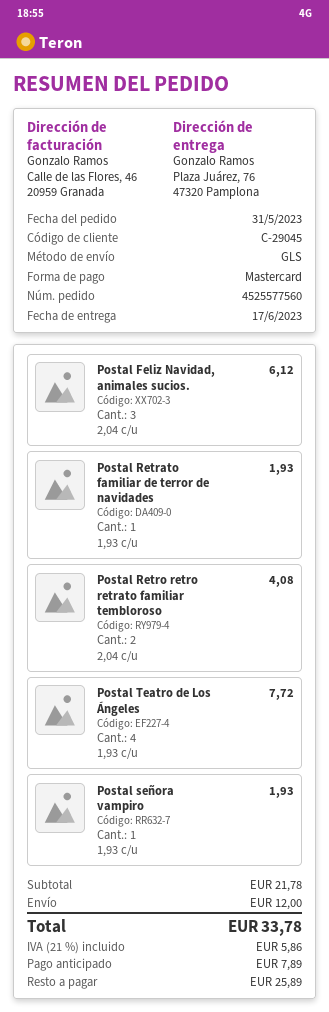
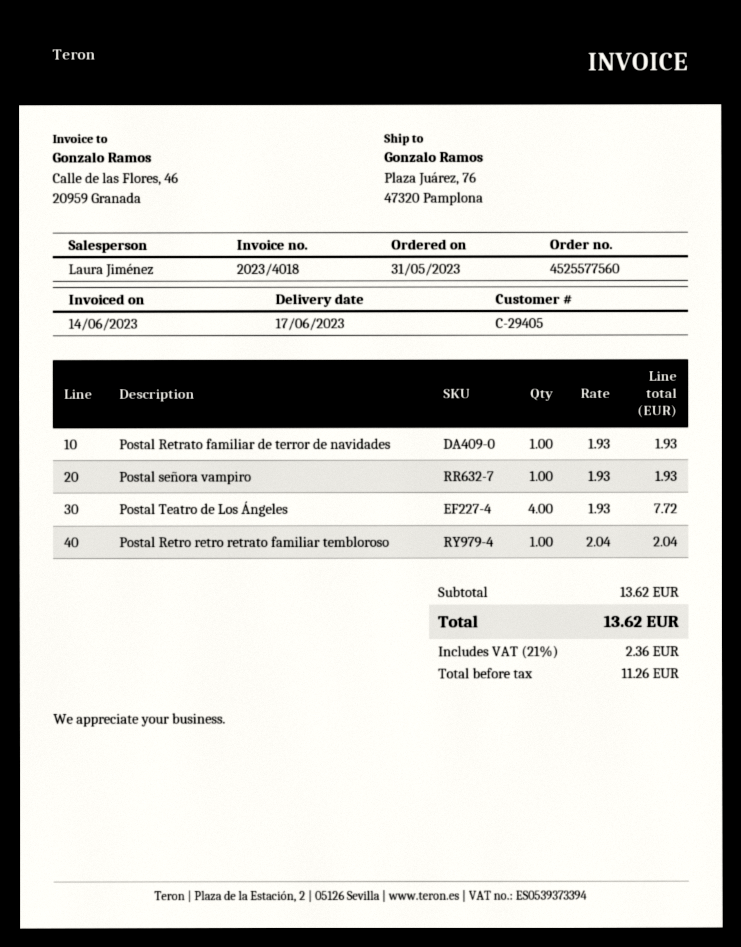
customer number: C-29045 -> C-29405
Postal Feliz Navidad, animales sucios.: 3 x 2.04 = 6.12 -> none
Postal Retro retro retrato familiar tembloroso: 2 x 2.04 = 4.08 -> 1 x 2.04 = 2.04
subtotal: 21.78 -> 13.62
shipping: 12.00 -> none
tax: 21% = 5.86 -> 21% = 2.36
total: 33.78 -> 13.62

